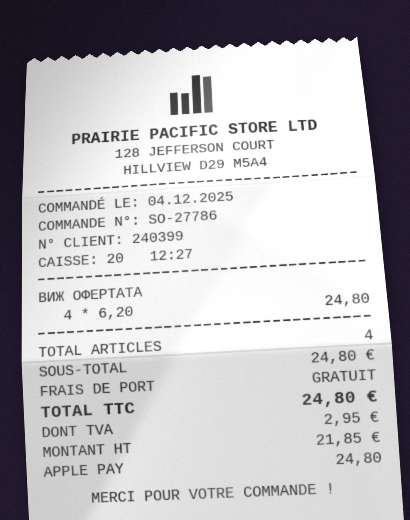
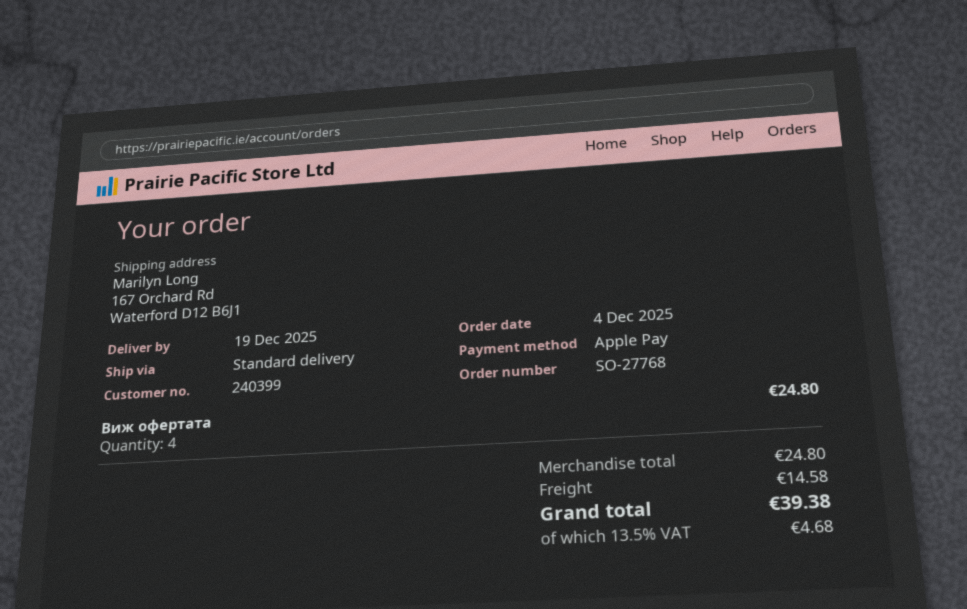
order number: SO-27786 -> SO-27768
shipping: 0.00 -> 14.58
tax: 2.95 -> 4.68
total: 24.80 -> 39.38

